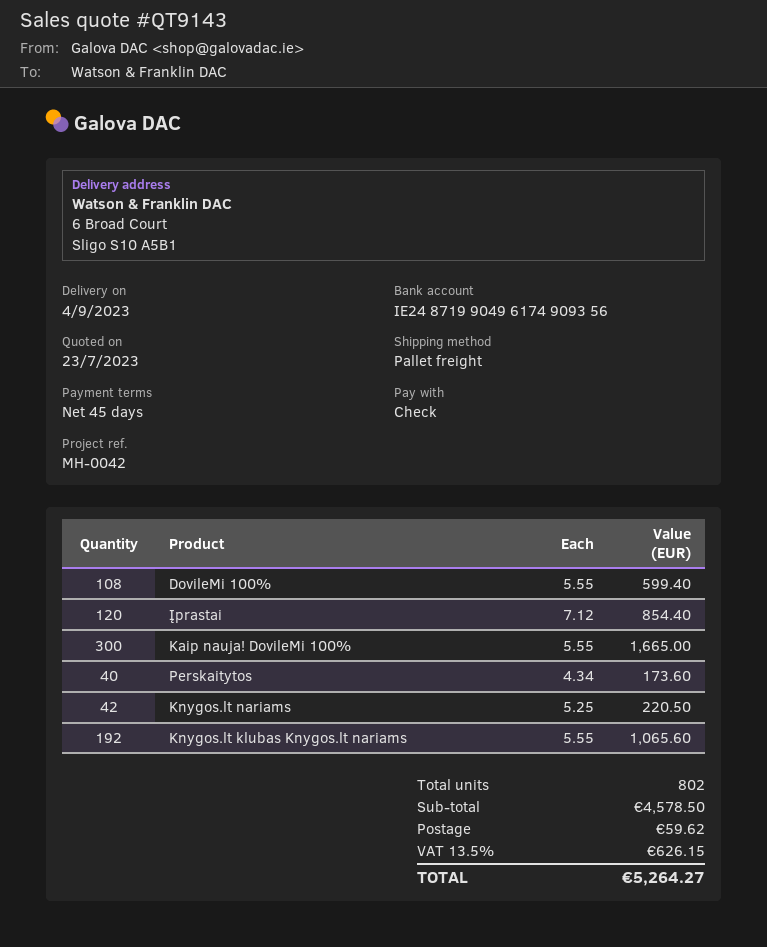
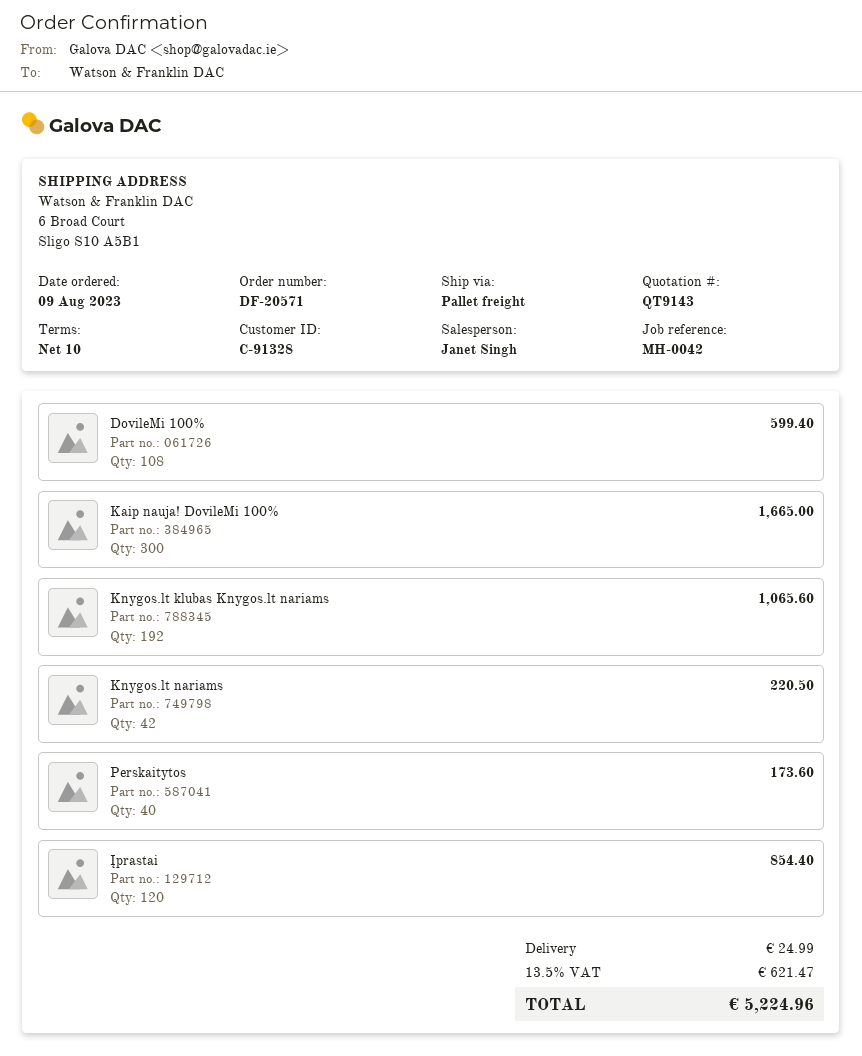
payment terms: 45 days -> 10 days
shipping: 59.62 -> 24.99
tax: 13.5% = 626.15 -> 13.5% = 621.47
total: 5264.27 -> 5224.96

